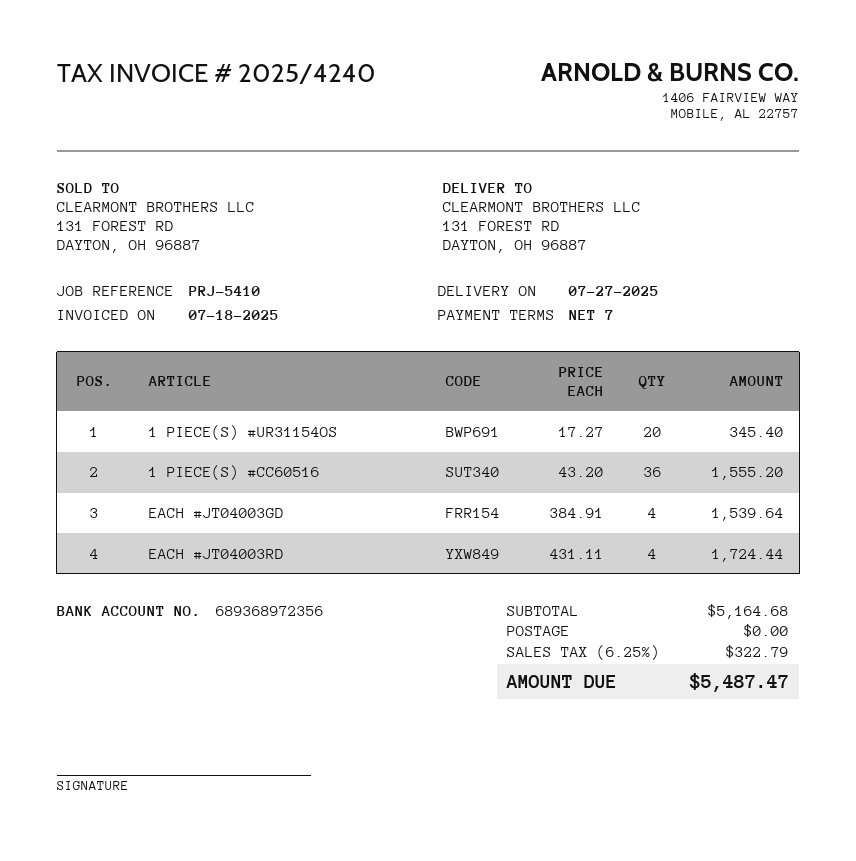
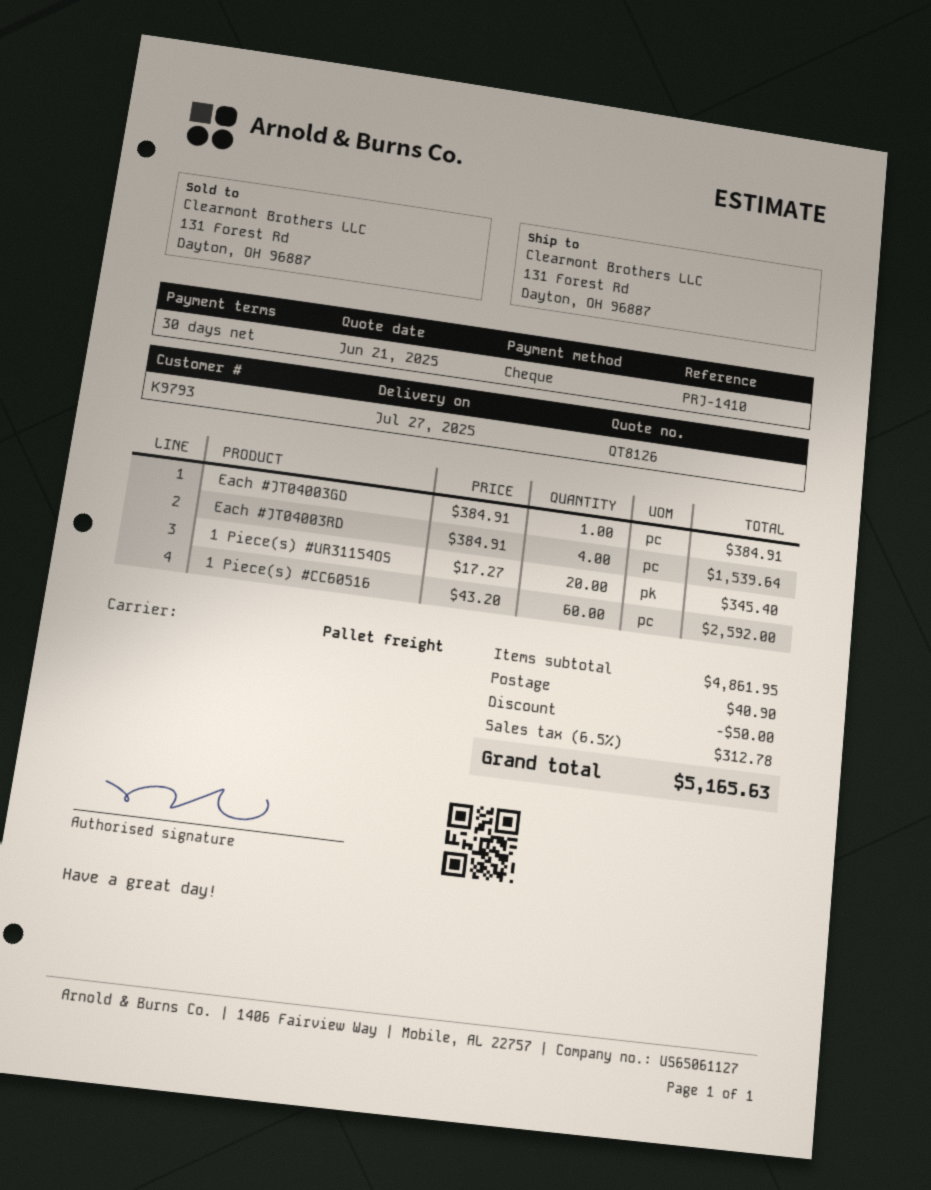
payment terms: 7 days -> 30 days
reference: PRJ-5410 -> PRJ-1410
1 PIECE(S) #CC60516: 36 x 43.20 = 1555.20 -> 60 x 43.20 = 2592.00
EACH #JT04003GD: 4 x 384.91 = 1539.64 -> 1 x 384.91 = 384.91
EACH #JT04003RD: 4 x 431.11 = 1724.44 -> 4 x 384.91 = 1539.64
subtotal: 5164.68 -> 4861.95
discount: none -> 50.00
shipping: 0.00 -> 40.90
tax: 6.25% = 322.79 -> 6.5% = 312.78
total: 5487.47 -> 5165.63

